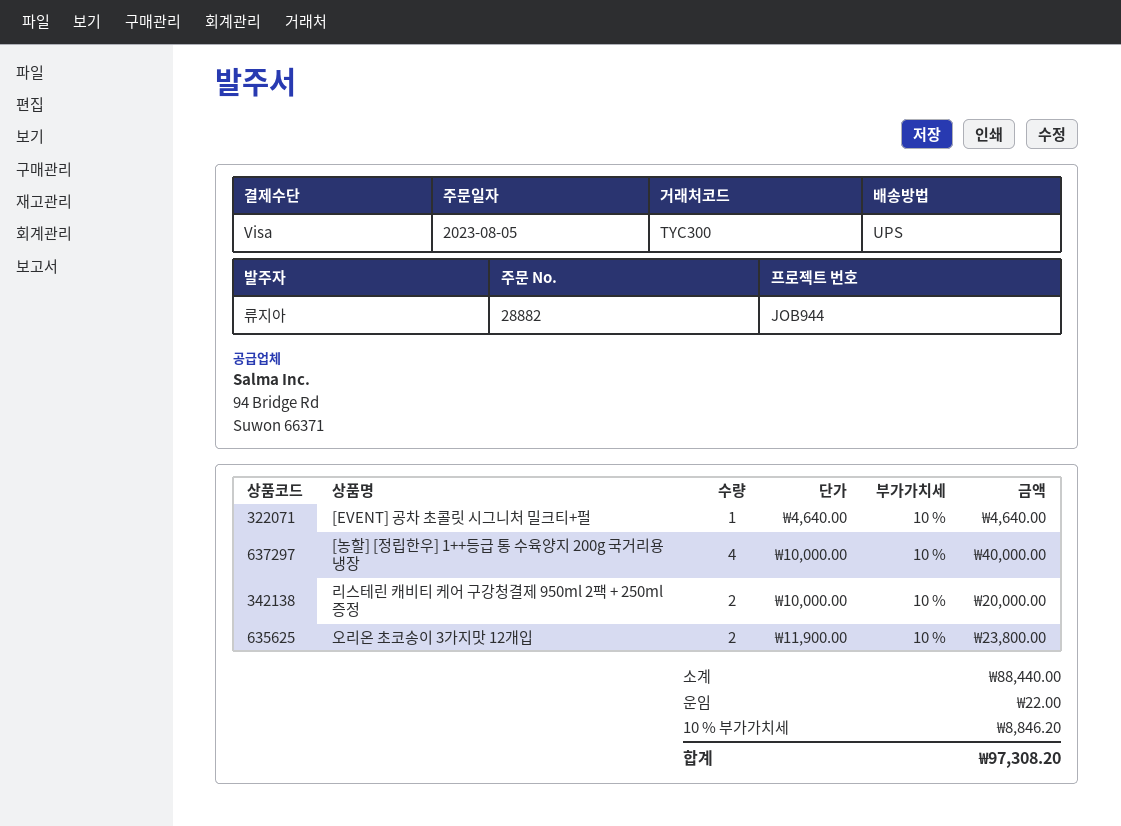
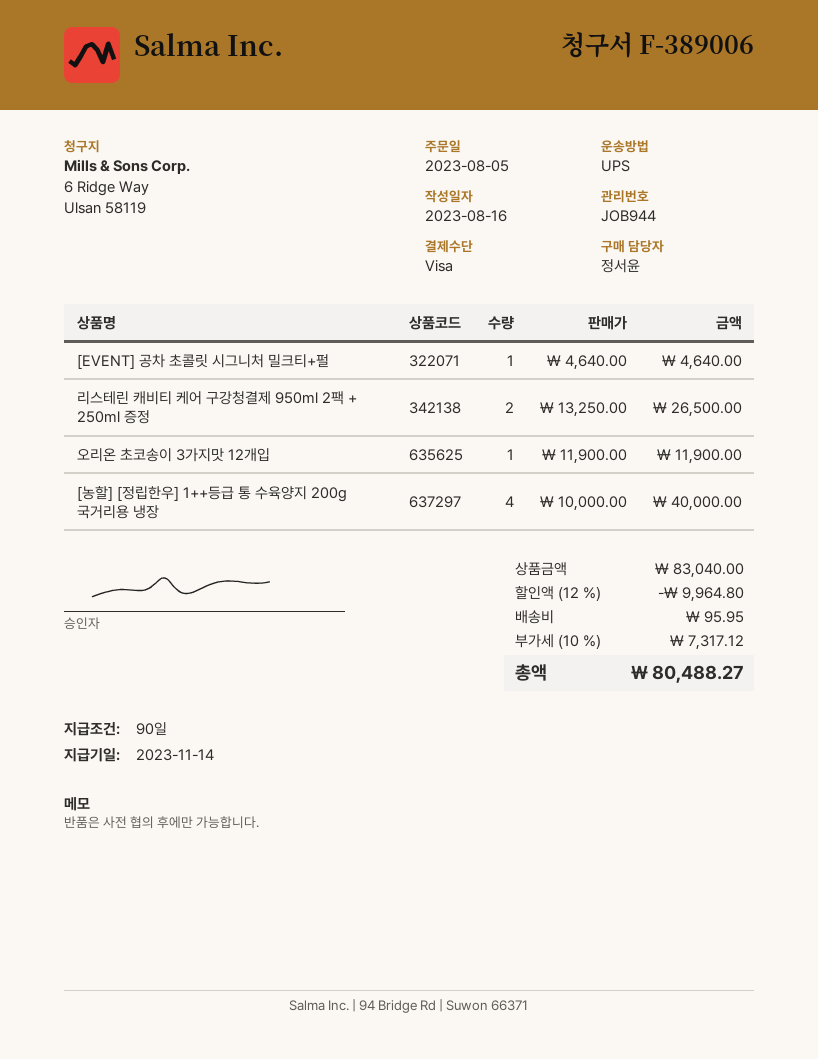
ordered by: 류지아 -> 정서윤
리스테린 캐비티 케어 구강청결제 950ml 2팩 + 250ml 증정: 2 x 10000.00 = 20000.00 -> 2 x 13250.00 = 26500.00
오리온 초코송이 3가지맛 12개입: 2 x 11900.00 = 23800.00 -> 1 x 11900.00 = 11900.00
subtotal: 88440.00 -> 83040.00
discount: none -> 12% = 9964.80
shipping: 22.00 -> 95.95
tax: 10% = 8846.20 -> 10% = 7317.12
total: 97308.20 -> 80488.27

